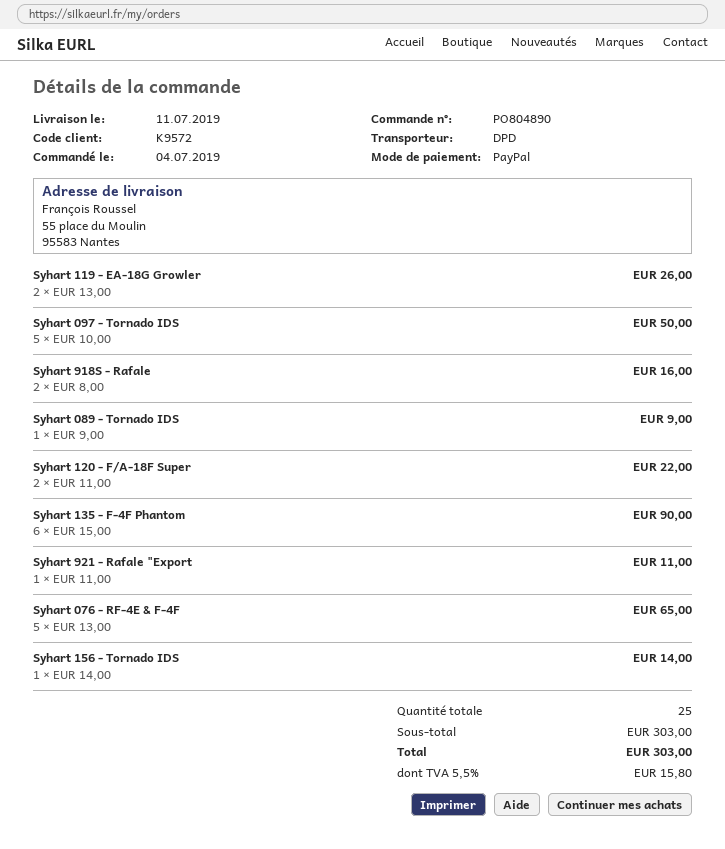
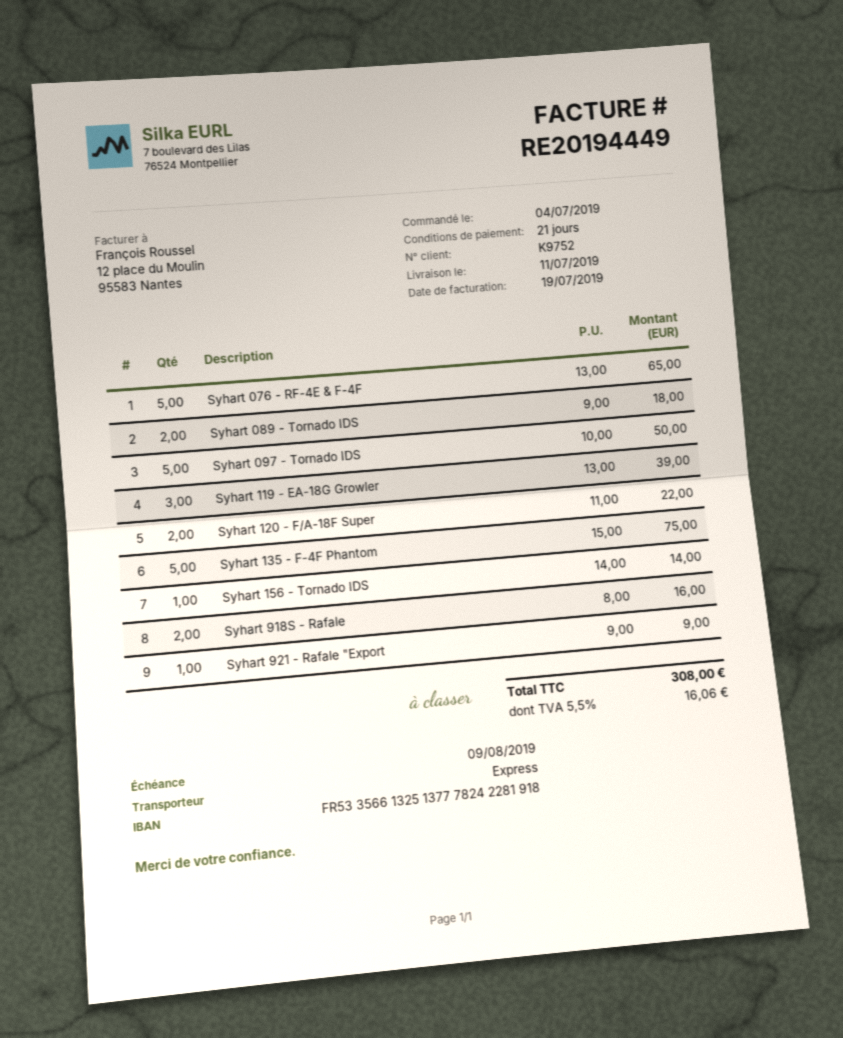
customer number: K9572 -> K9752
shipping method: DPD -> express
Syhart 119 - EA-18G Growler: 2 x 13.00 = 26.00 -> 3 x 13.00 = 39.00
Syhart 089 - Tornado IDS: 1 x 9.00 = 9.00 -> 2 x 9.00 = 18.00
Syhart 135 - F-4F Phantom: 6 x 15.00 = 90.00 -> 5 x 15.00 = 75.00
Syhart 921 - Rafale "Export: 1 x 11.00 = 11.00 -> 1 x 9.00 = 9.00
tax: 5.5% = 15.80 -> 5.5% = 16.06
total: 303.00 -> 308.00

